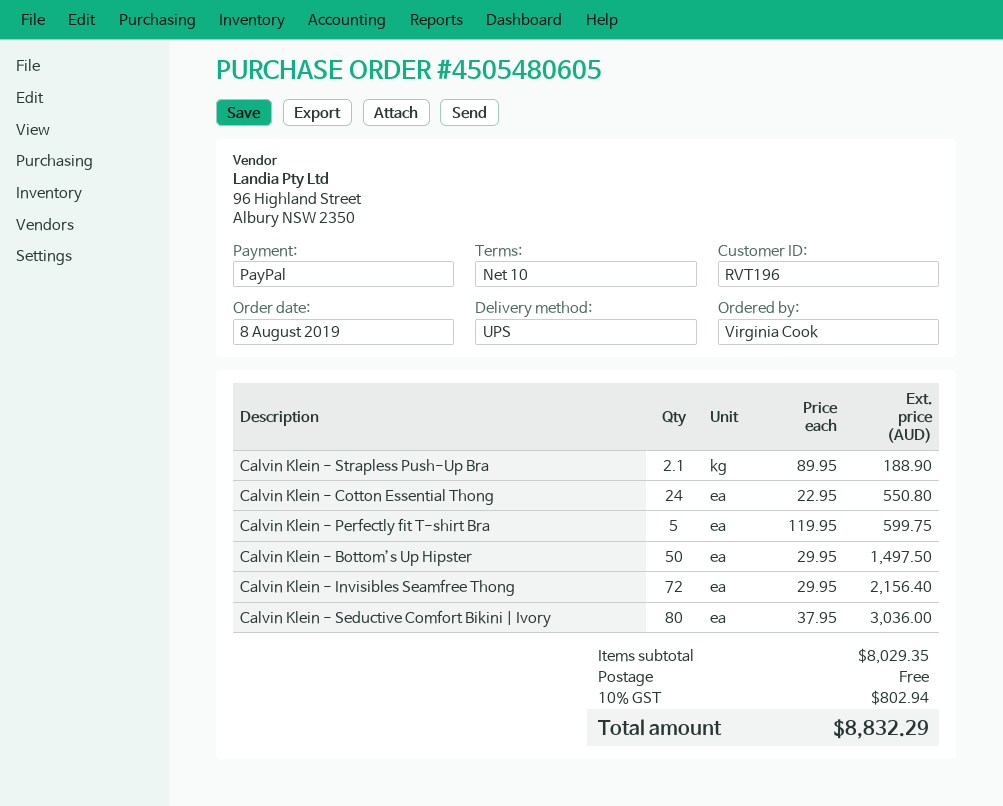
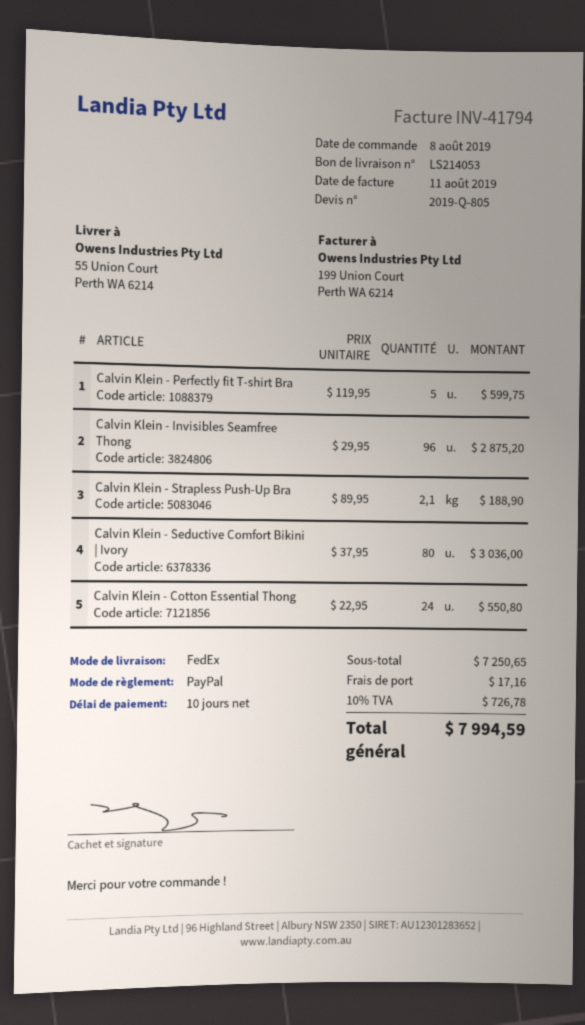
shipping method: UPS -> FedEx
Calvin Klein - Bottom’s Up Hipster: 50 x 29.95 = 1497.50 -> none
Calvin Klein - Invisibles Seamfree Thong: 72 x 29.95 = 2156.40 -> 96 x 29.95 = 2875.20
subtotal: 8029.35 -> 7250.65
shipping: 0.00 -> 17.16
tax: 10% = 802.94 -> 10% = 726.78
total: 8832.29 -> 7994.59

